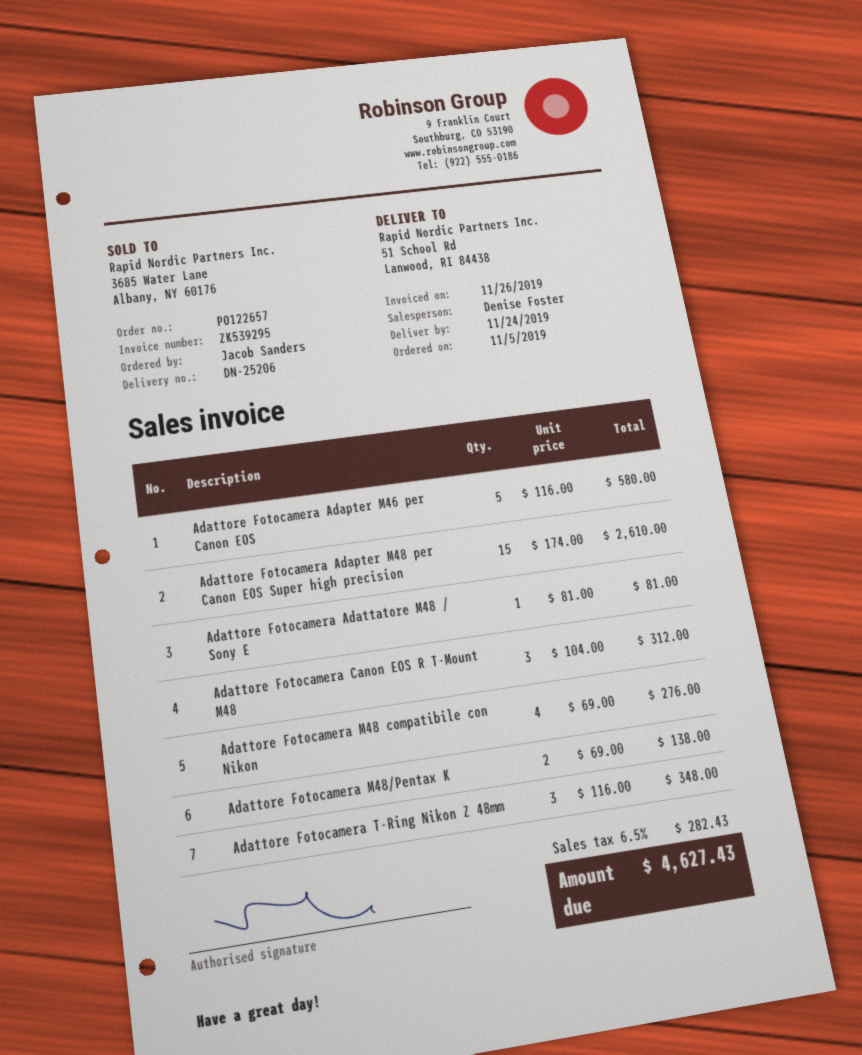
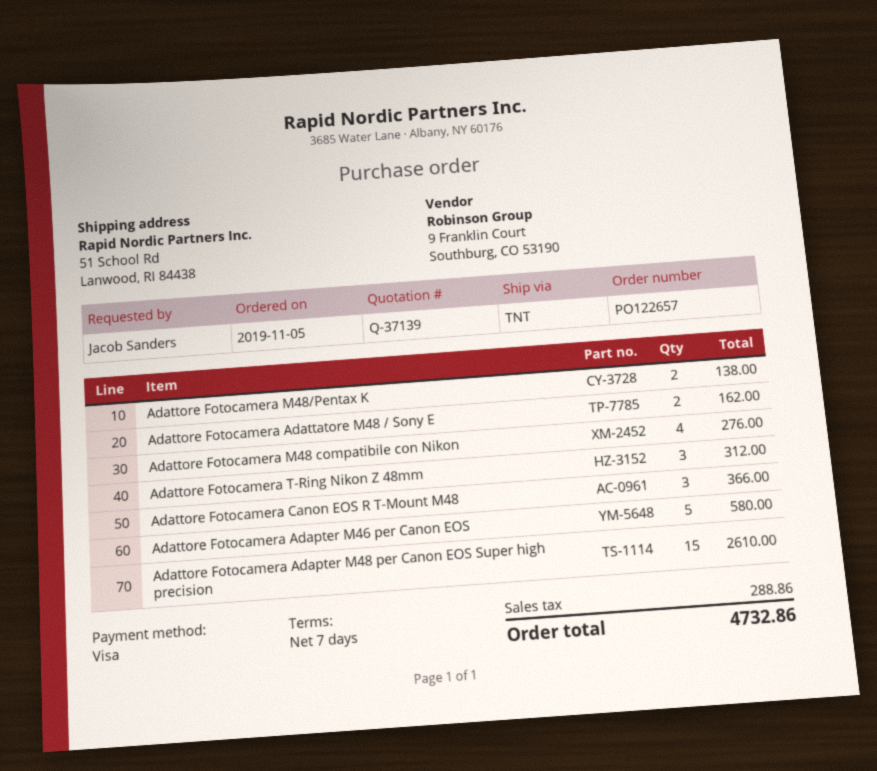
Adattore Fotocamera Adattatore M48 / Sony E: 1 for 81.00 -> 2 for 162.00
Adattore Fotocamera Canon EOS R T-Mount M48: 3 for 312.00 -> 3 for 366.00
Adattore Fotocamera T-Ring Nikon Z 48mm: 3 for 348.00 -> 3 for 312.00
tax: 282.43 -> 288.86
total: 4627.43 -> 4732.86

